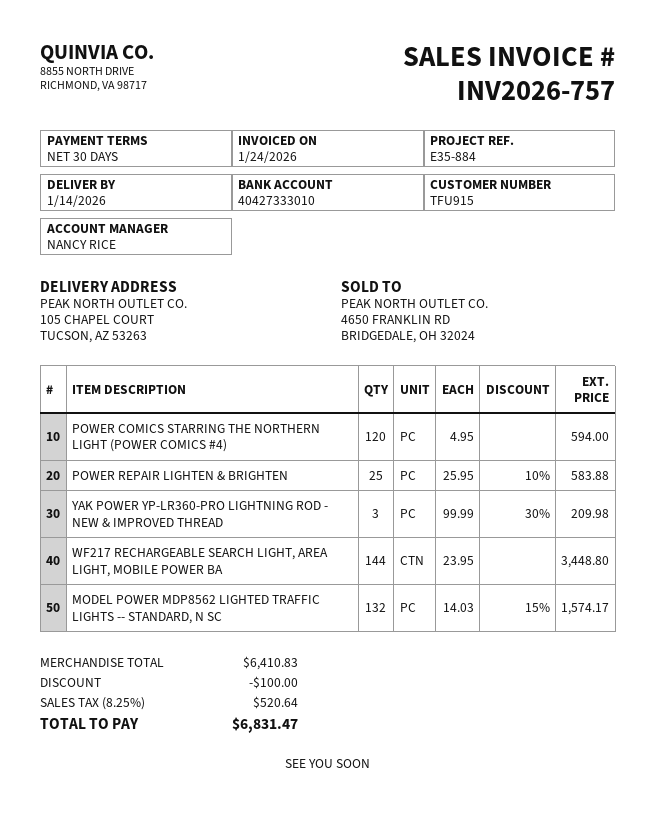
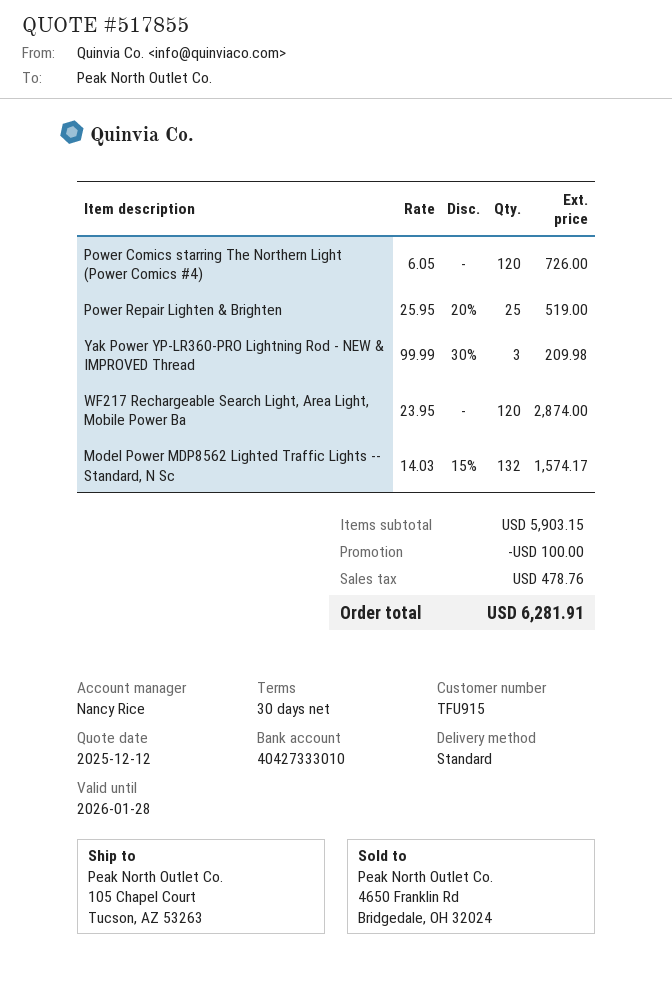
POWER COMICS STARRING THE NORTHERN LIGHT (POWER COMICS #4): 120 x 4.95 = 594.00 -> 120 x 6.05 = 726.00
POWER REPAIR LIGHTEN & BRIGHTEN: 25 x 25.95 - 10% = 583.88 -> 25 x 25.95 - 20% = 519.00
WF217 RECHARGEABLE SEARCH LIGHT, AREA LIGHT, MOBILE POWER BA: 144 x 23.95 = 3448.80 -> 120 x 23.95 = 2874.00
subtotal: 6410.83 -> 5903.15
tax: 520.64 -> 478.76
total: 6831.47 -> 6281.91

